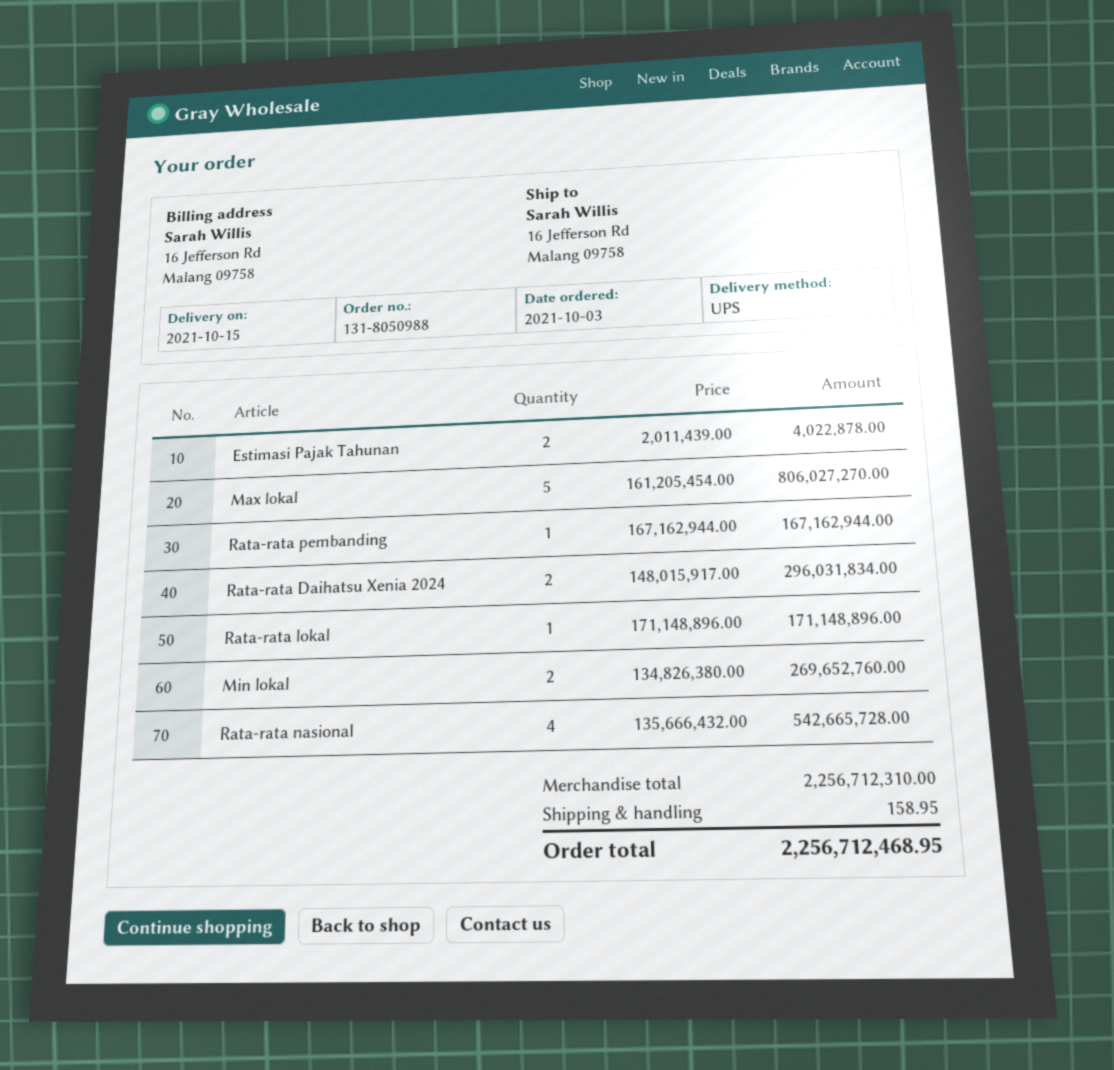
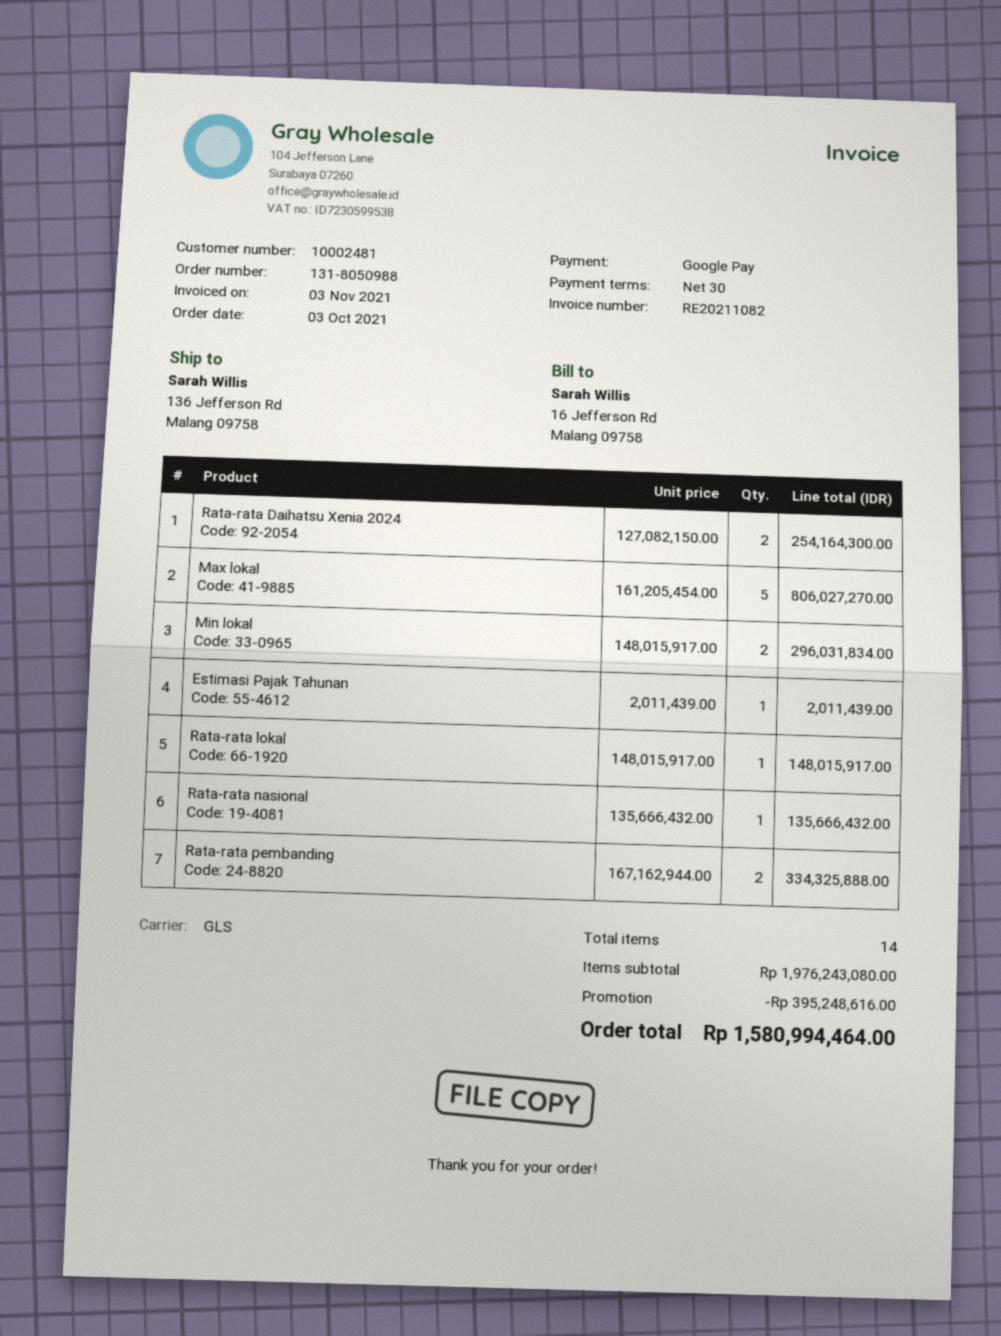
shipping method: UPS -> GLS
ship to: 16 Jefferson Rd, Malang 09758 -> 136 Jefferson Rd, Malang 09758
Estimasi Pajak Tahunan: 2 x 2011439.00 = 4022878.00 -> 1 x 2011439.00 = 2011439.00
Rata-rata pembanding: 1 x 167162944.00 = 167162944.00 -> 2 x 167162944.00 = 334325888.00
Rata-rata Daihatsu Xenia 2024: 2 x 148015917.00 = 296031834.00 -> 2 x 127082150.00 = 254164300.00
Rata-rata lokal: 1 x 171148896.00 = 171148896.00 -> 1 x 148015917.00 = 148015917.00
Min lokal: 2 x 134826380.00 = 269652760.00 -> 2 x 148015917.00 = 296031834.00
Rata-rata nasional: 4 x 135666432.00 = 542665728.00 -> 1 x 135666432.00 = 135666432.00
subtotal: 2256712310.00 -> 1976243080.00
discount: none -> 395248616.00
shipping: 158.95 -> none
total: 2256712468.95 -> 1580994464.00

